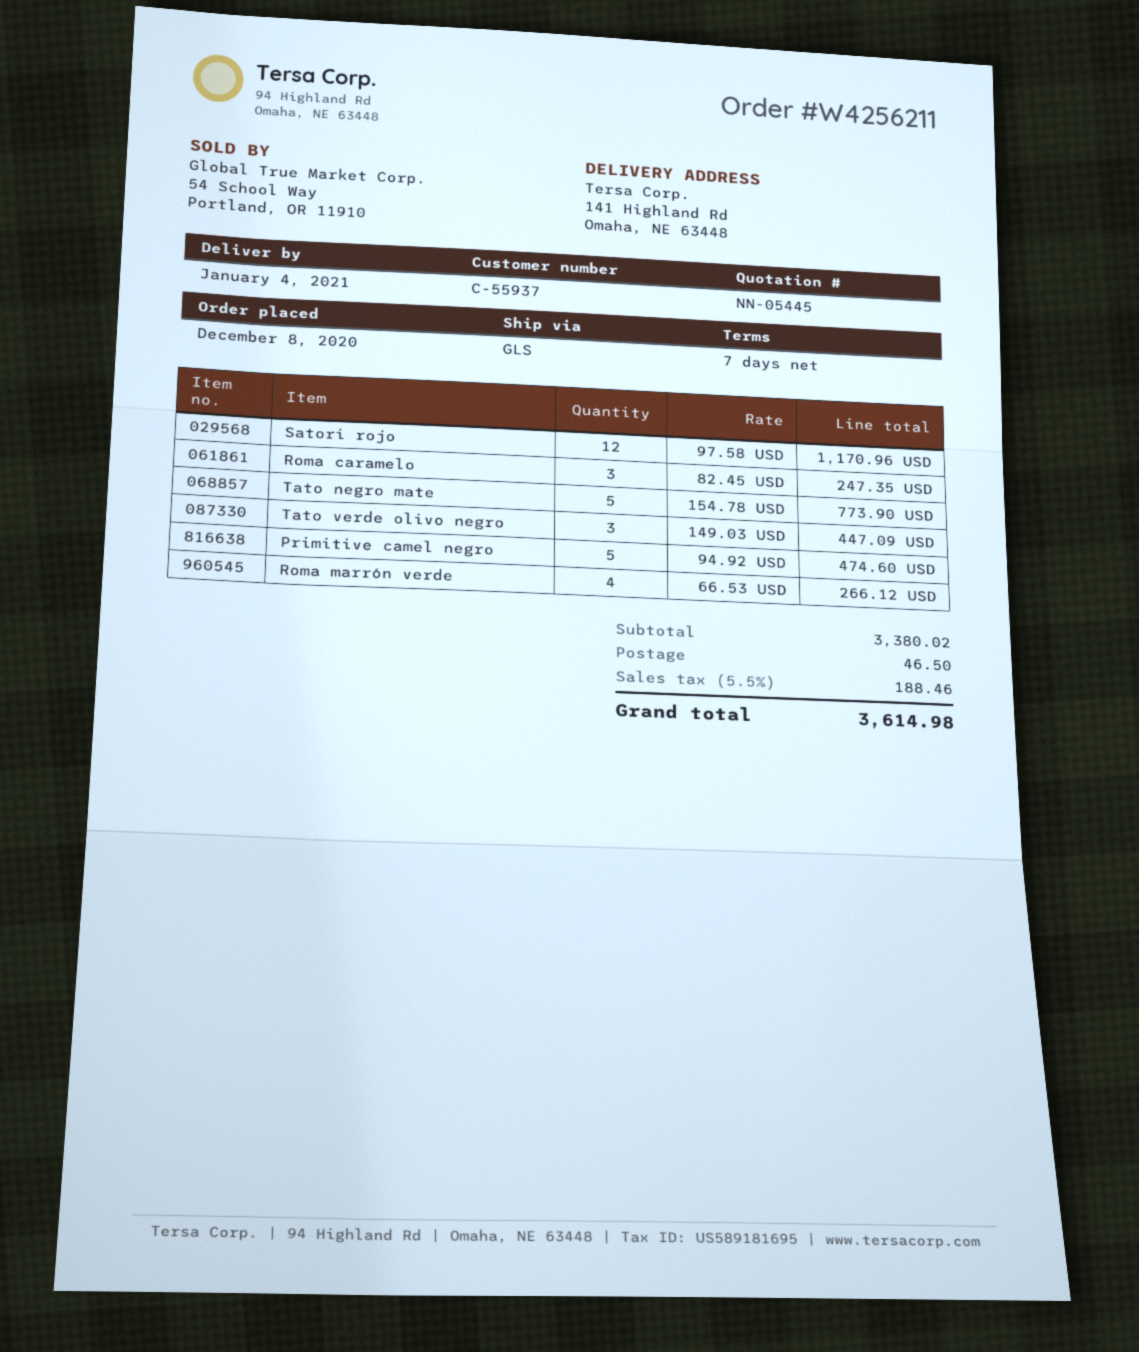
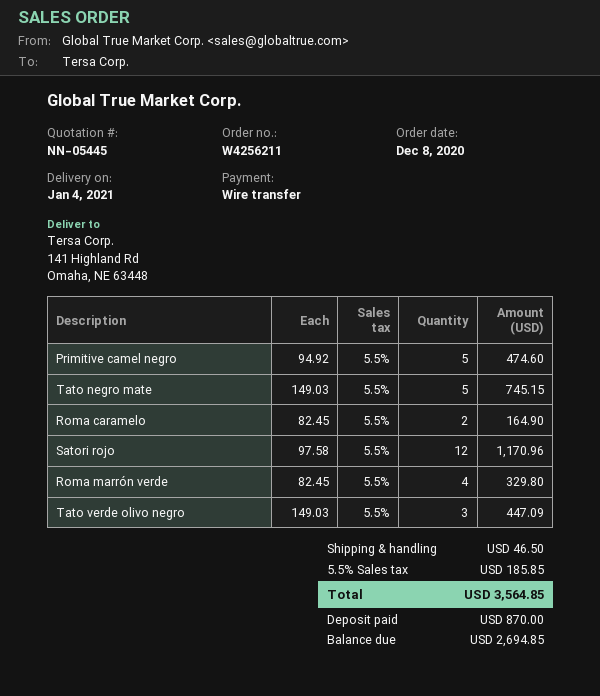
Roma caramelo: 3 x 82.45 = 247.35 -> 2 x 82.45 = 164.90
Tato negro mate: 5 x 154.78 = 773.90 -> 5 x 149.03 = 745.15
Roma marrón verde: 4 x 66.53 = 266.12 -> 4 x 82.45 = 329.80
tax: 5.5% = 188.46 -> 5.5% = 185.85
total: 3614.98 -> 3564.85

